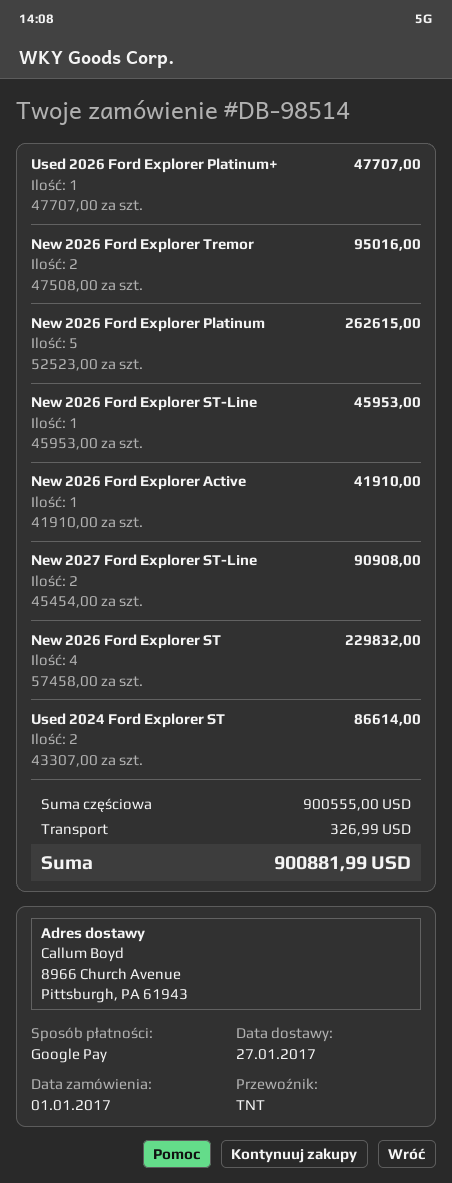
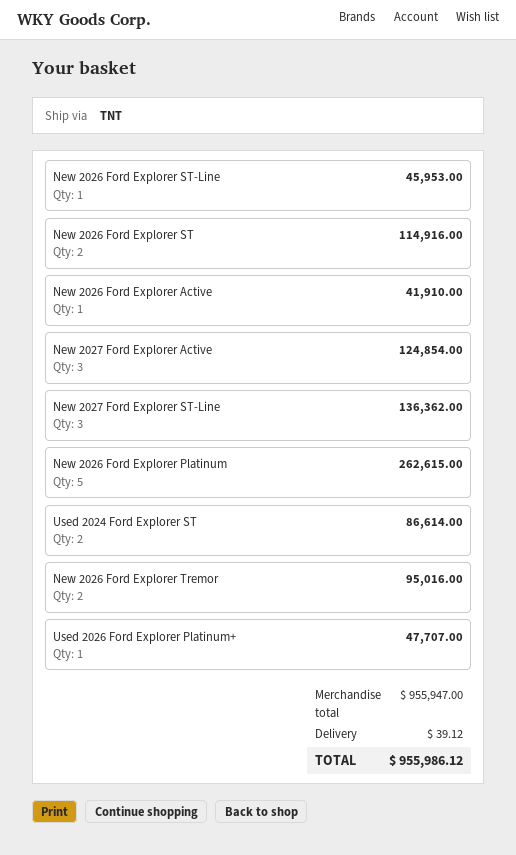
New 2027 Ford Explorer ST-Line: 2 for 90908.00 -> 3 for 136362.00
New 2026 Ford Explorer ST: 4 for 229832.00 -> 2 for 114916.00
New 2027 Ford Explorer Active: none -> 3 for 124854.00
subtotal: 900555.00 -> 955947.00
shipping: 326.99 -> 39.12
total: 900881.99 -> 955986.12

